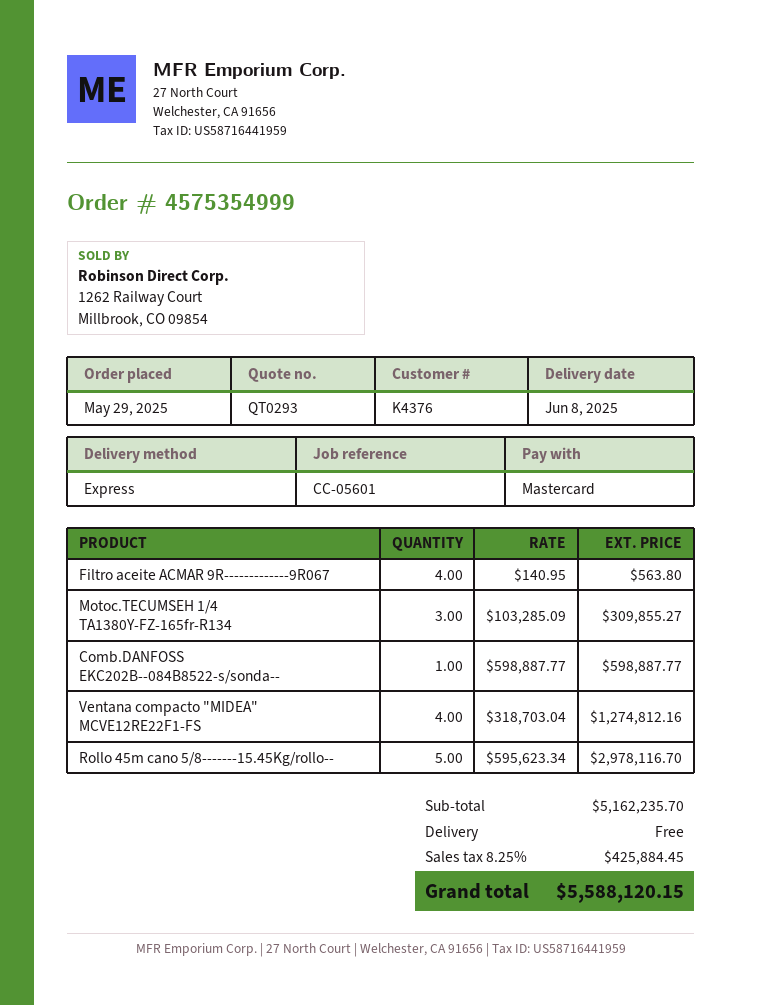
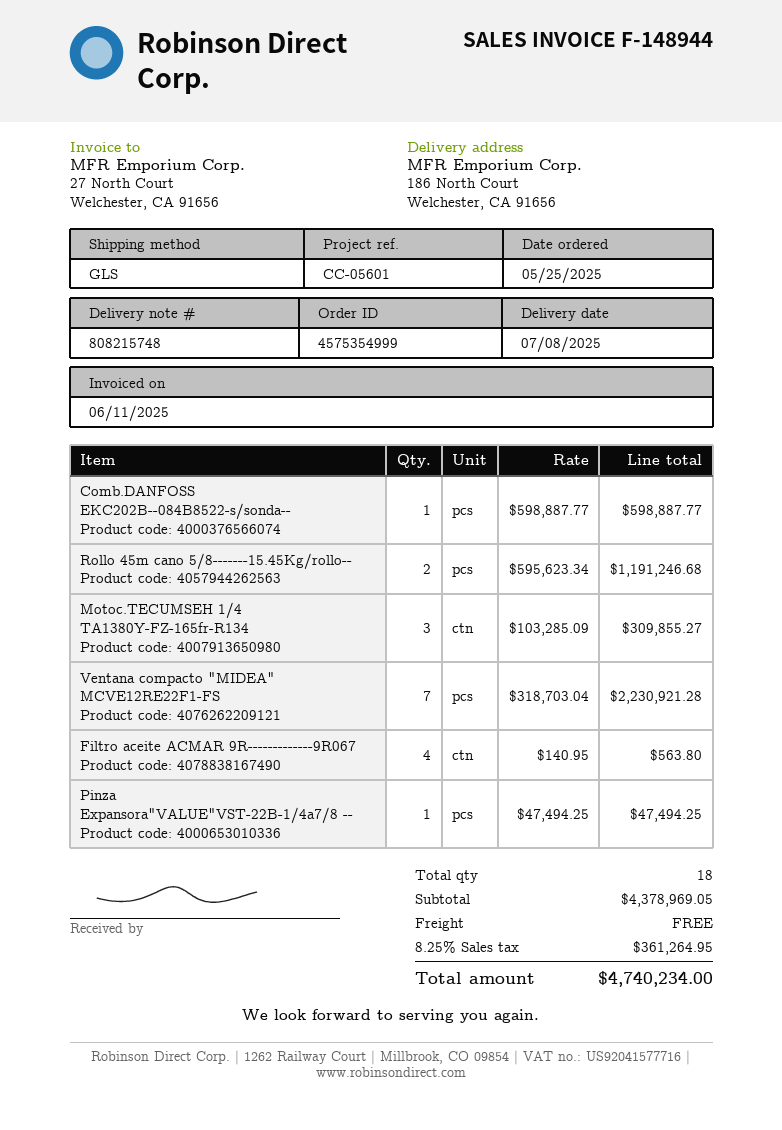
order date: 2025-05-29 -> 2025-05-25
delivery date: 2025-06-08 -> 2025-07-08
shipping method: express -> GLS
Ventana compacto "MIDEA" MCVE12RE22F1-FS: 4 x 318703.04 = 1274812.16 -> 7 x 318703.04 = 2230921.28
Rollo 45m cano 5/8-------15.45Kg/rollo--: 5 x 595623.34 = 2978116.70 -> 2 x 595623.34 = 1191246.68
Pinza Expansora"VALUE"VST-22B-1/4a7/8 --: none -> 1 x 47494.25 = 47494.25
subtotal: 5162235.70 -> 4378969.05
tax: 8.25% = 425884.45 -> 8.25% = 361264.95
total: 5588120.15 -> 4740234.00

